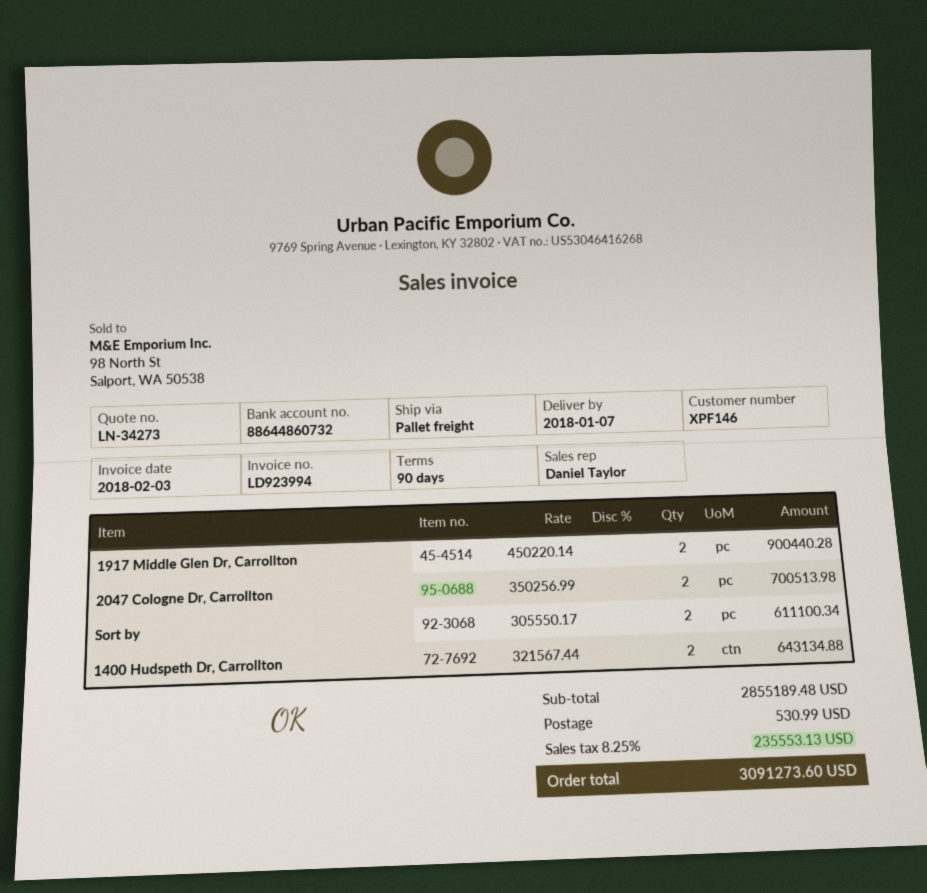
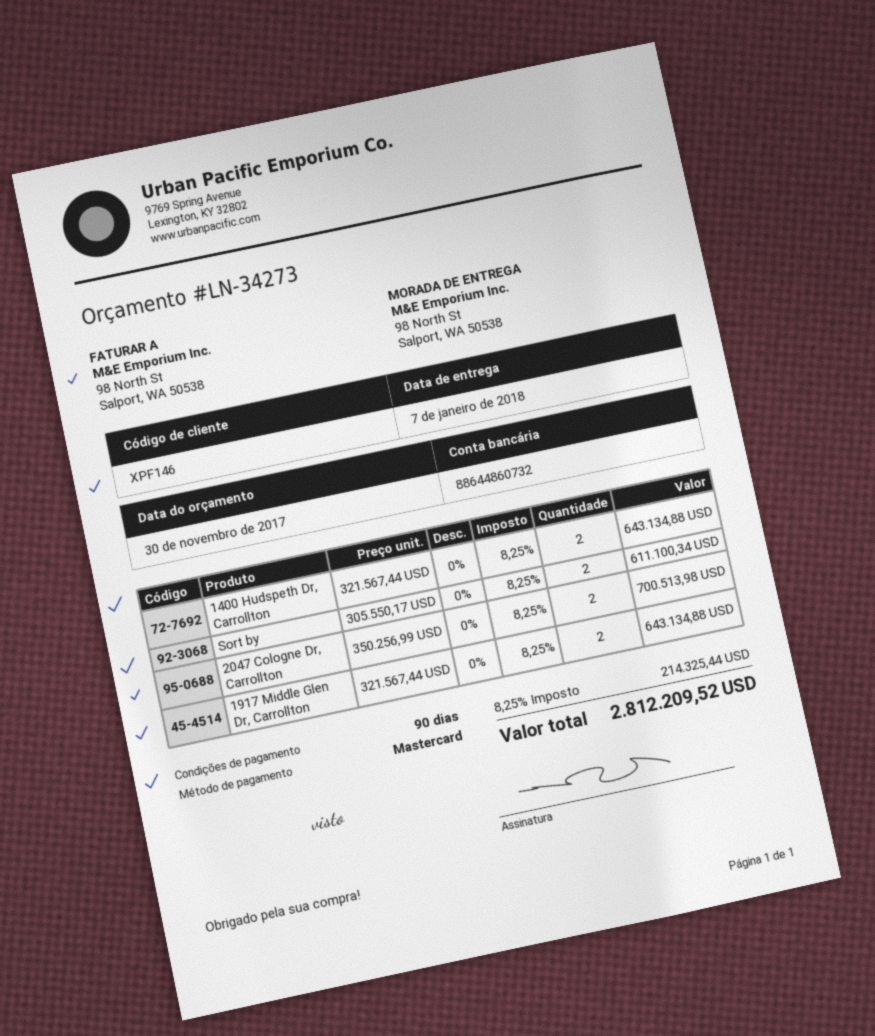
1917 Middle Glen Dr, Carrollton: 2 x 450220.14 = 900440.28 -> 2 x 321567.44 = 643134.88
shipping: 530.99 -> none
tax: 8.25% = 235553.13 -> 8.25% = 214325.44
total: 3091273.60 -> 2812209.52

